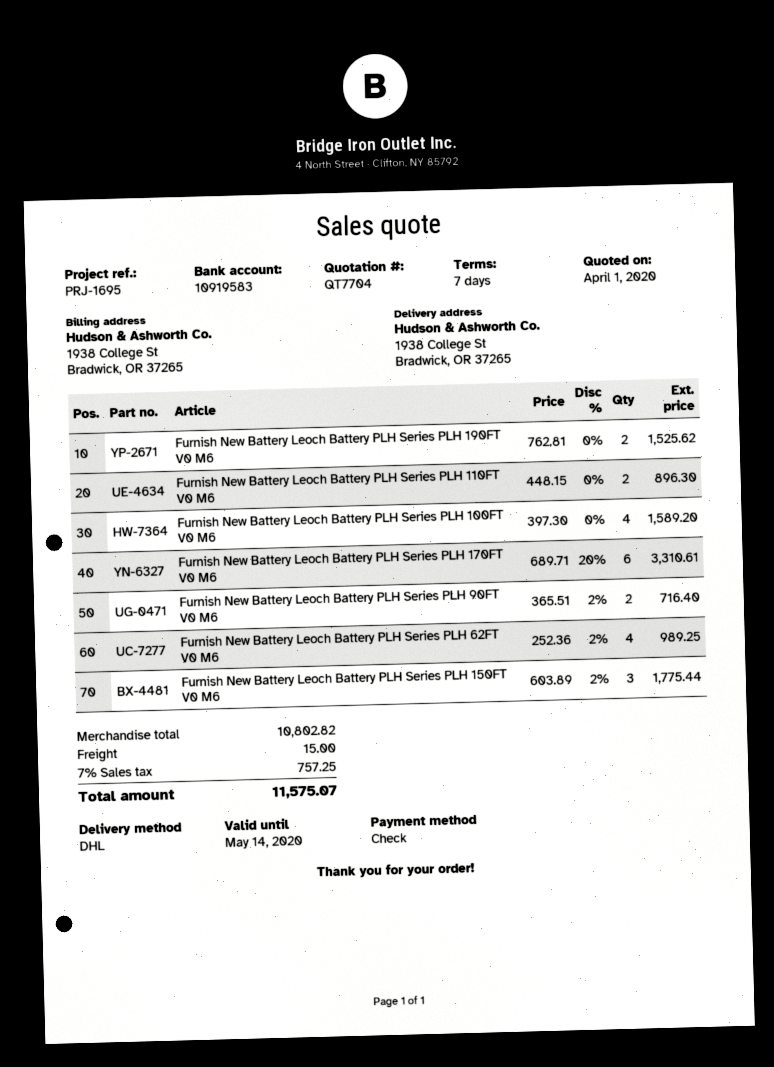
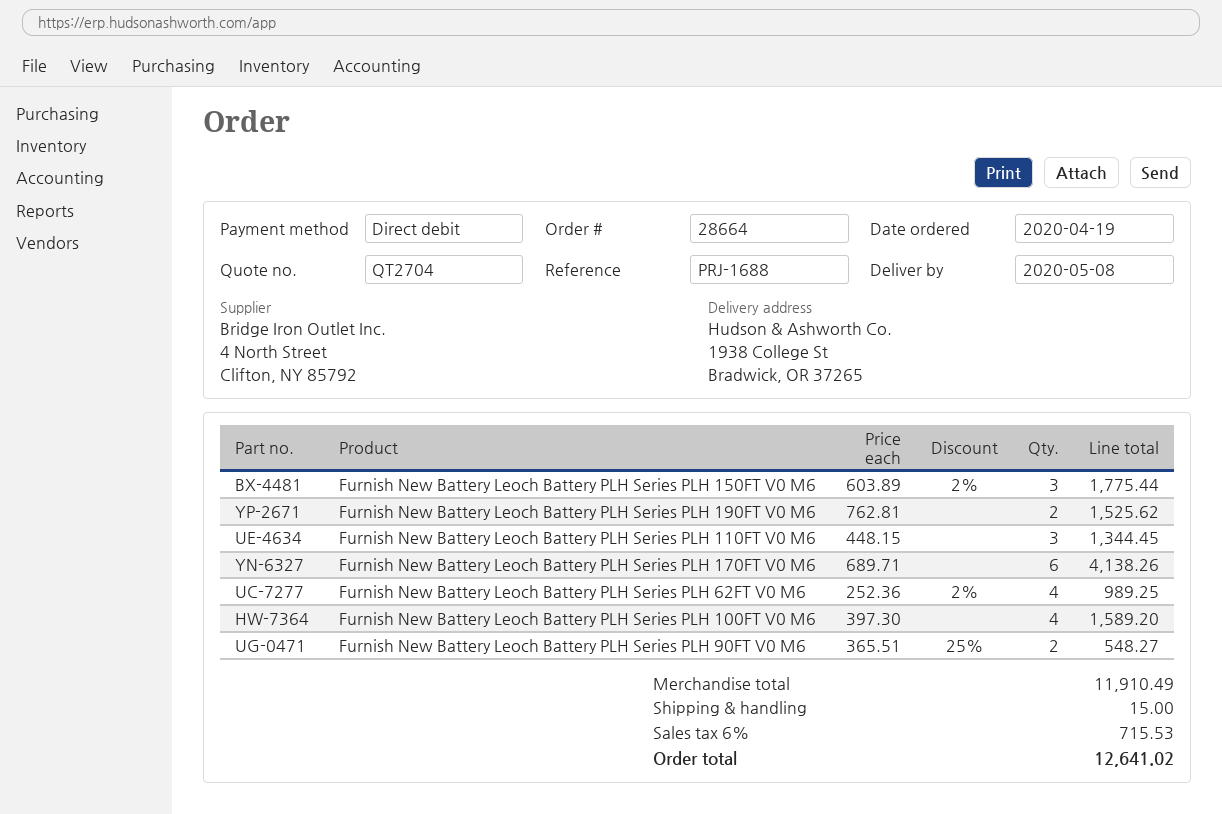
quote number: QT7704 -> QT2704
reference: PRJ-1695 -> PRJ-1688
payment method: cheque -> direct debit
Furnish New Battery Leoch Battery PLH Series PLH 110FT V0 M6: 2 x 448.15 = 896.30 -> 3 x 448.15 = 1344.45
Furnish New Battery Leoch Battery PLH Series PLH 170FT V0 M6: 6 x 689.71 - 20% = 3310.61 -> 6 x 689.71 = 4138.26
Furnish New Battery Leoch Battery PLH Series PLH 90FT V0 M6: 2 x 365.51 - 2% = 716.40 -> 2 x 365.51 - 25% = 548.27
subtotal: 10802.82 -> 11910.49
tax: 7% = 757.25 -> 6% = 715.53
total: 11575.07 -> 12641.02

